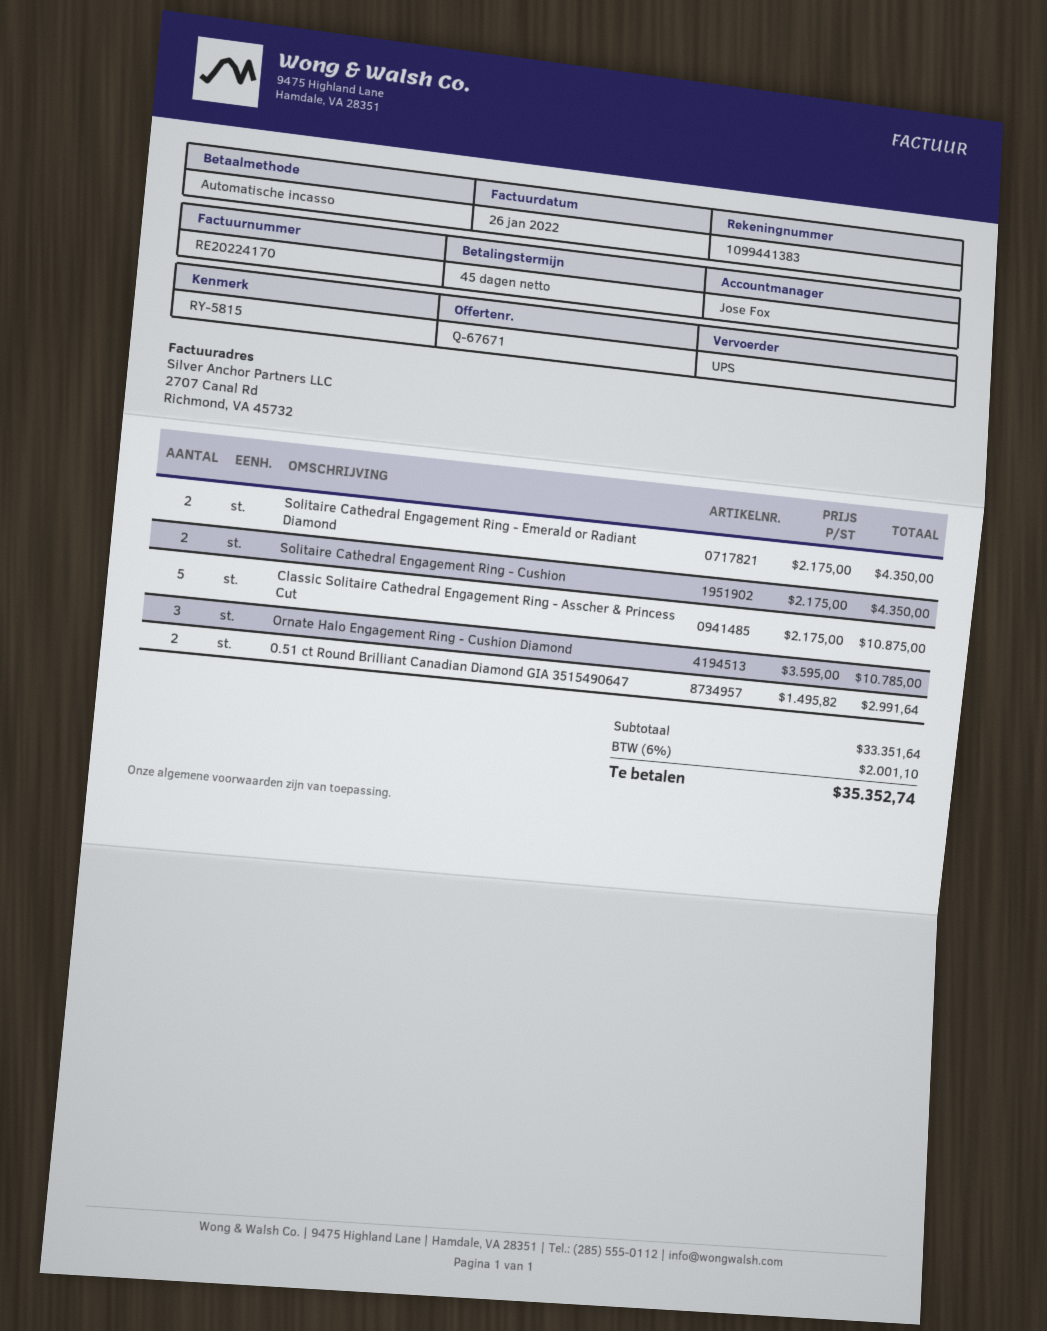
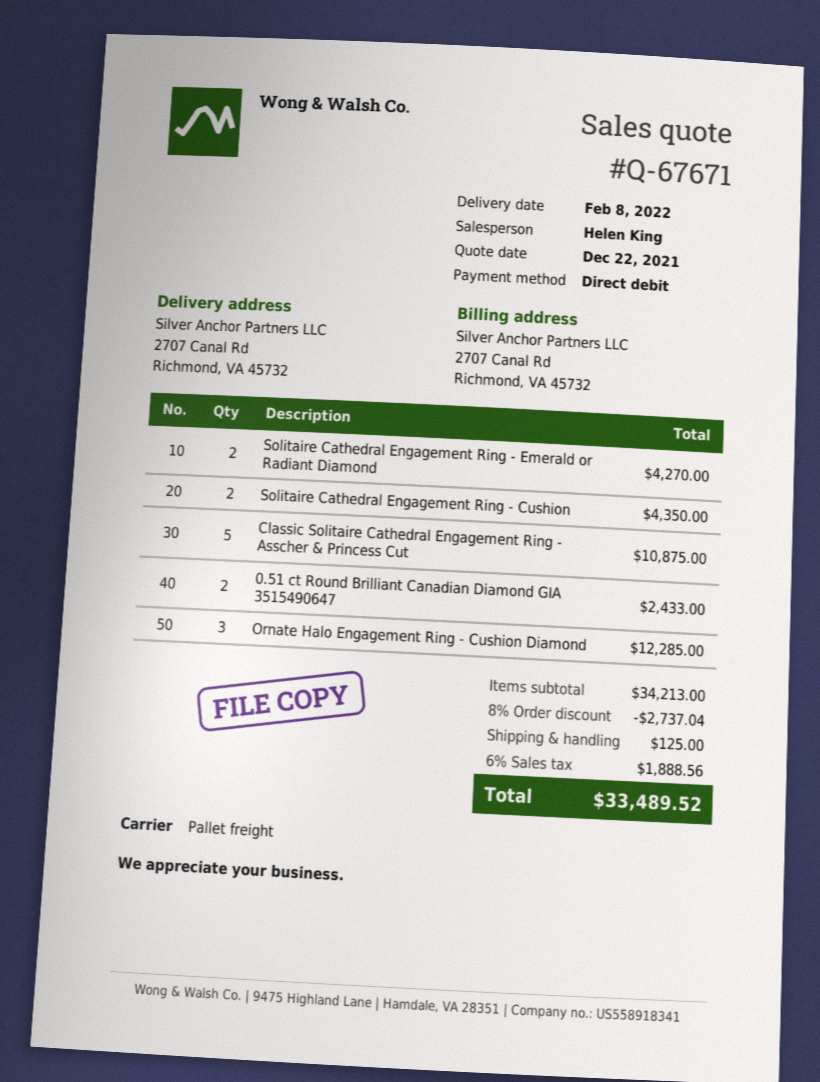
sales rep: Jose Fox -> Helen King
shipping method: UPS -> pallet freight
Solitaire Cathedral Engagement Ring - Emerald or Radiant Diamond: 2 for 4350.00 -> 2 for 4270.00
Ornate Halo Engagement Ring - Cushion Diamond: 3 for 10785.00 -> 3 for 12285.00
0.51 ct Round Brilliant Canadian Diamond GIA 3515490647: 2 for 2991.64 -> 2 for 2433.00
subtotal: 33351.64 -> 34213.00
discount: none -> 8% = 2737.04
shipping: none -> 125.00
tax: 6% = 2001.10 -> 6% = 1888.56
total: 35352.74 -> 33489.52

